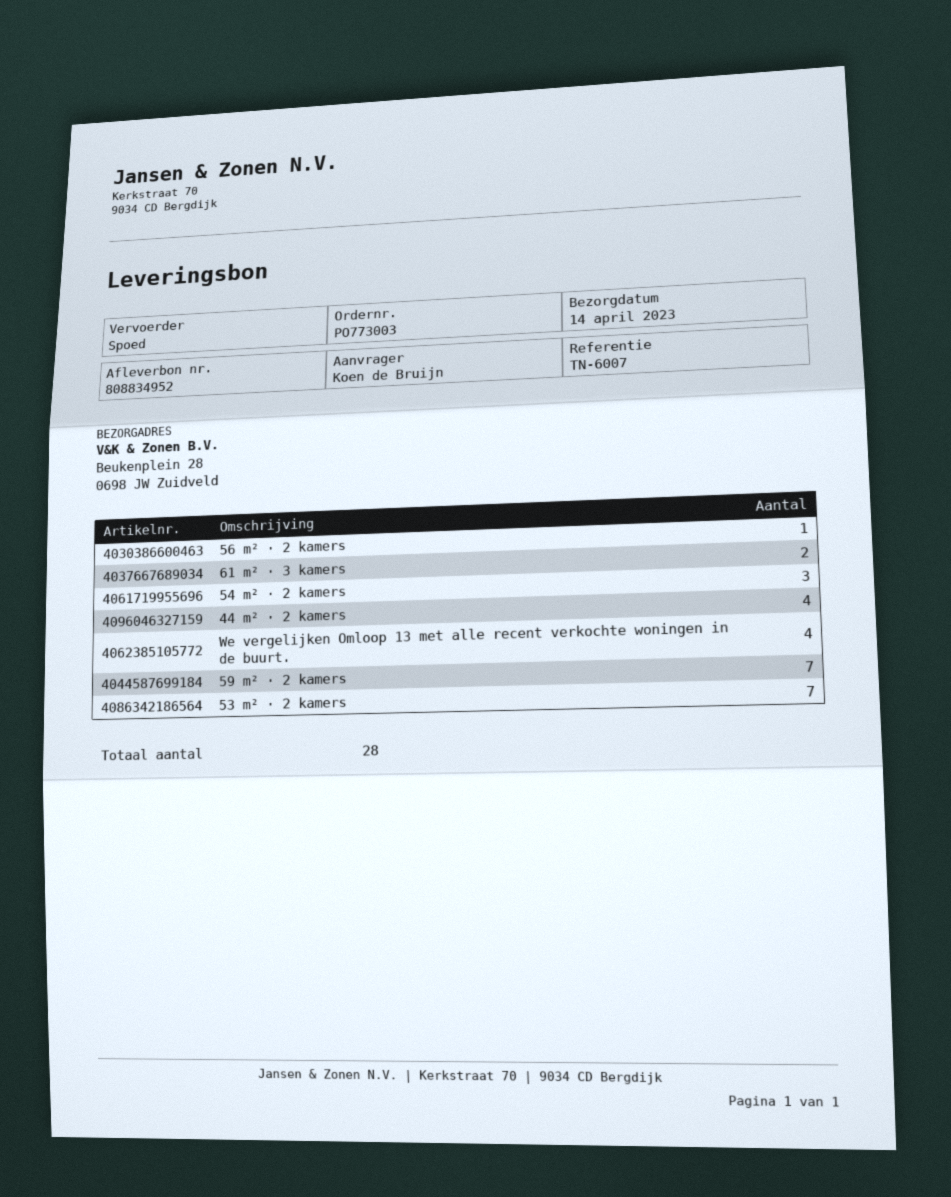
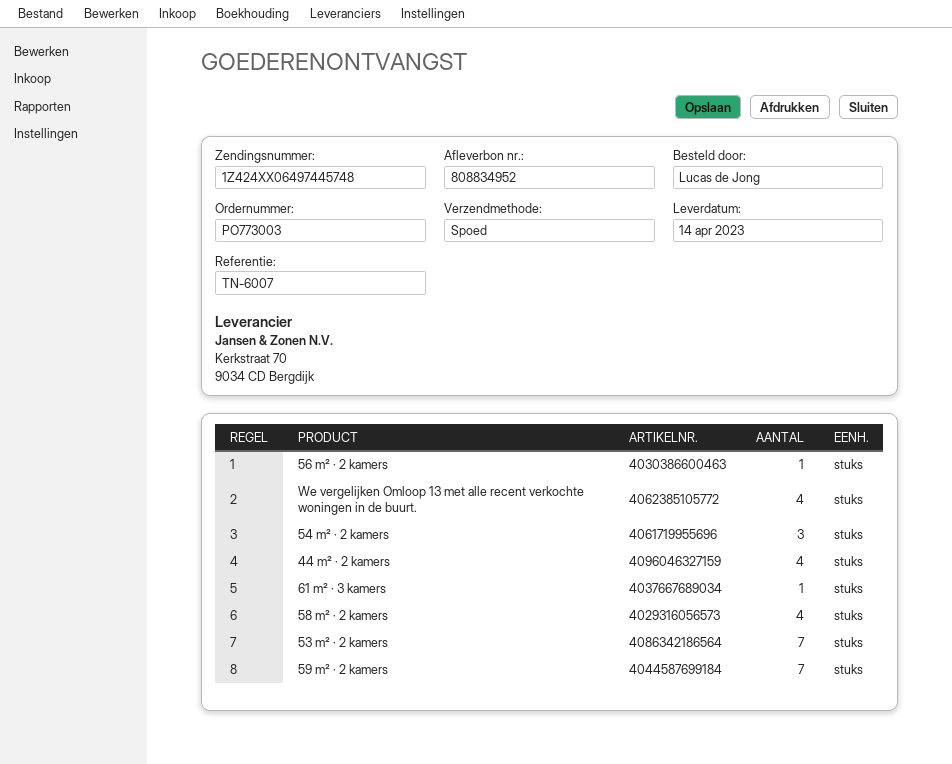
ordered by: Koen de Bruijn -> Lucas de Jong
61 m² · 3 kamers: 2 -> 1
58 m² · 2 kamers: none -> 4

